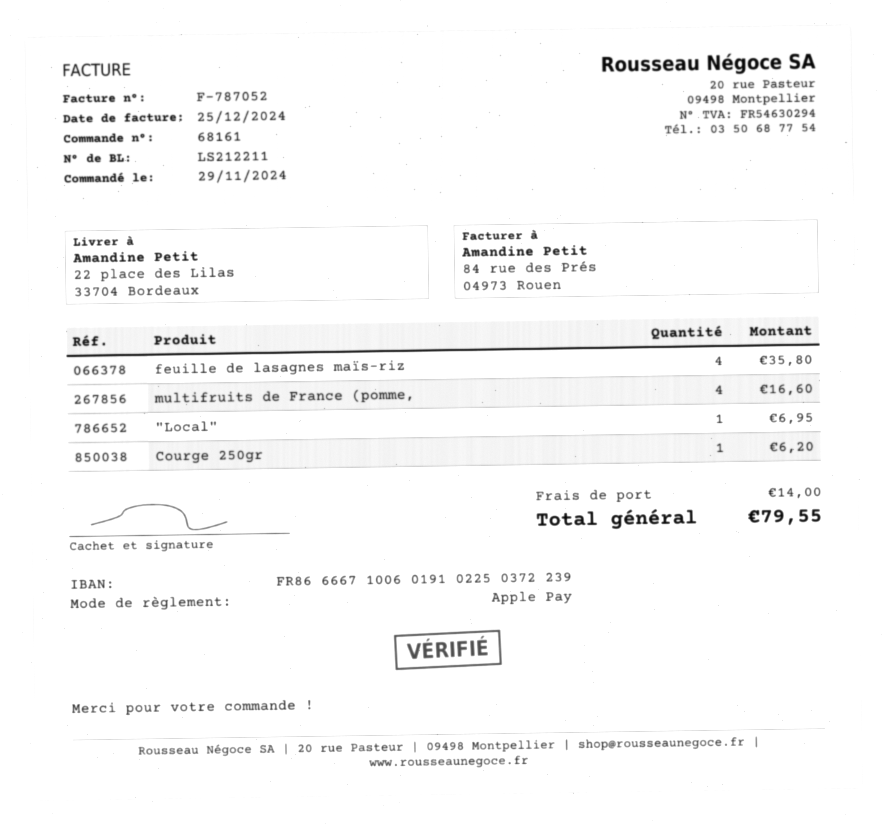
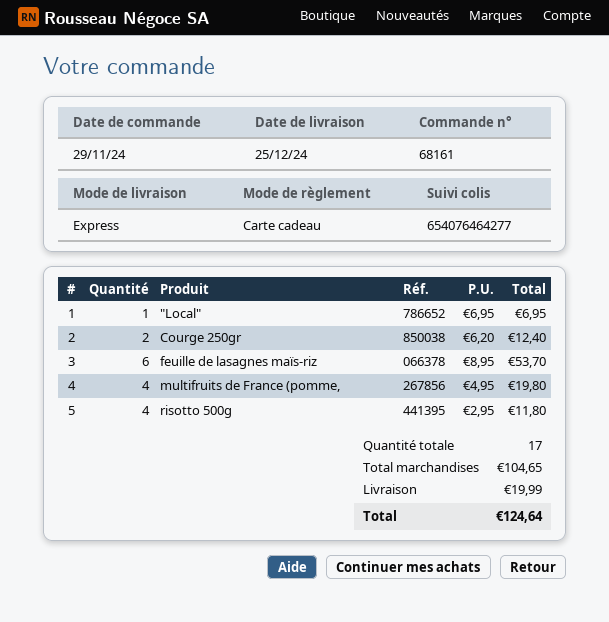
payment method: Apple Pay -> gift card
feuille de lasagnes maïs-riz: 4 for 35.80 -> 6 for 53.70
multifruits de France (pomme,: 4 for 16.60 -> 4 for 19.80
Courge 250gr: 1 for 6.20 -> 2 for 12.40
risotto 500g: none -> 4 for 11.80
shipping: 14.00 -> 19.99
total: 79.55 -> 124.64

